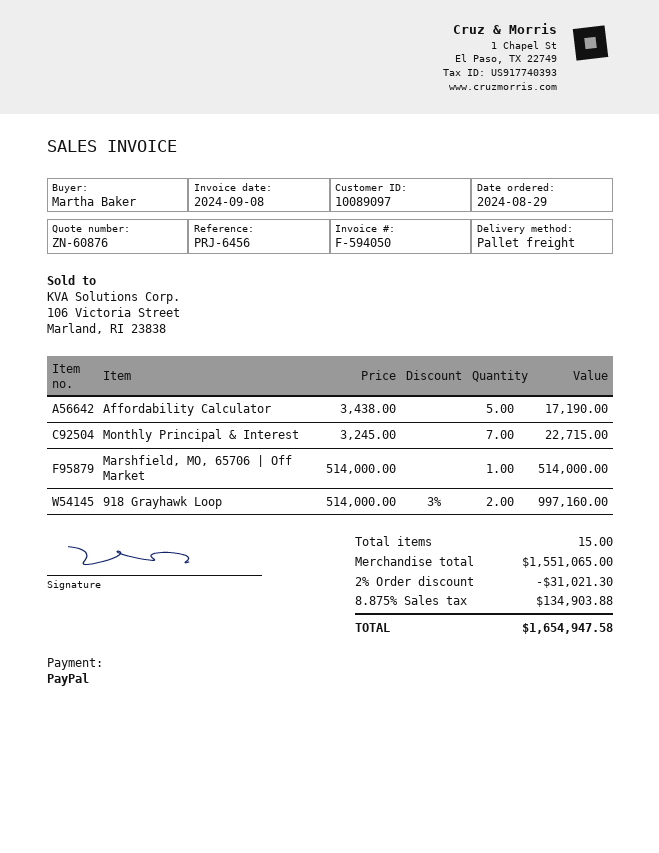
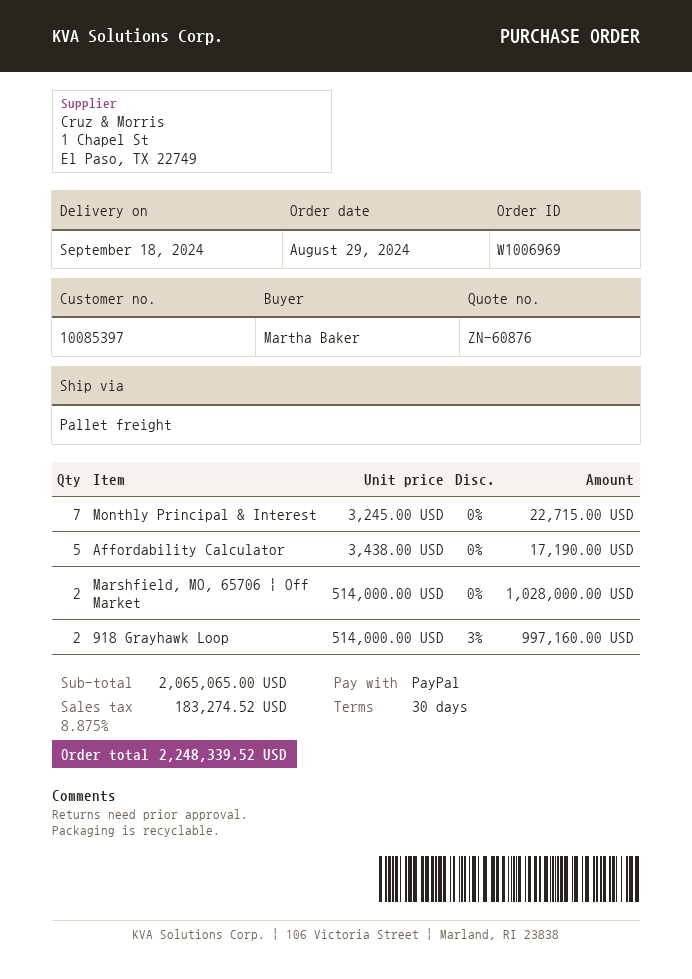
customer number: 10089097 -> 10085397
Marshfield, MO, 65706 | Off Market: 1 x 514000.00 = 514000.00 -> 2 x 514000.00 = 1028000.00
subtotal: 1551065.00 -> 2065065.00
discount: 2% = 31021.30 -> none
tax: 8.875% = 134903.88 -> 8.875% = 183274.52
total: 1654947.58 -> 2248339.52

